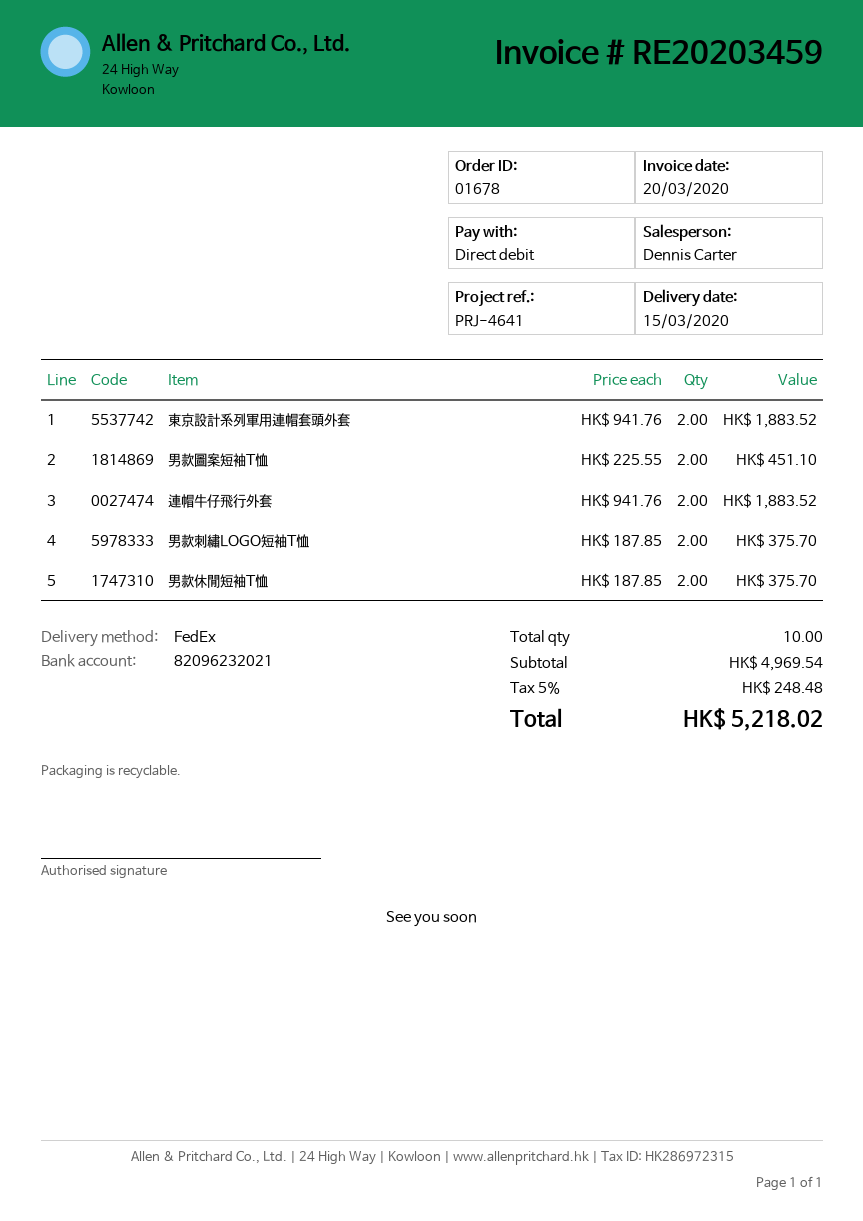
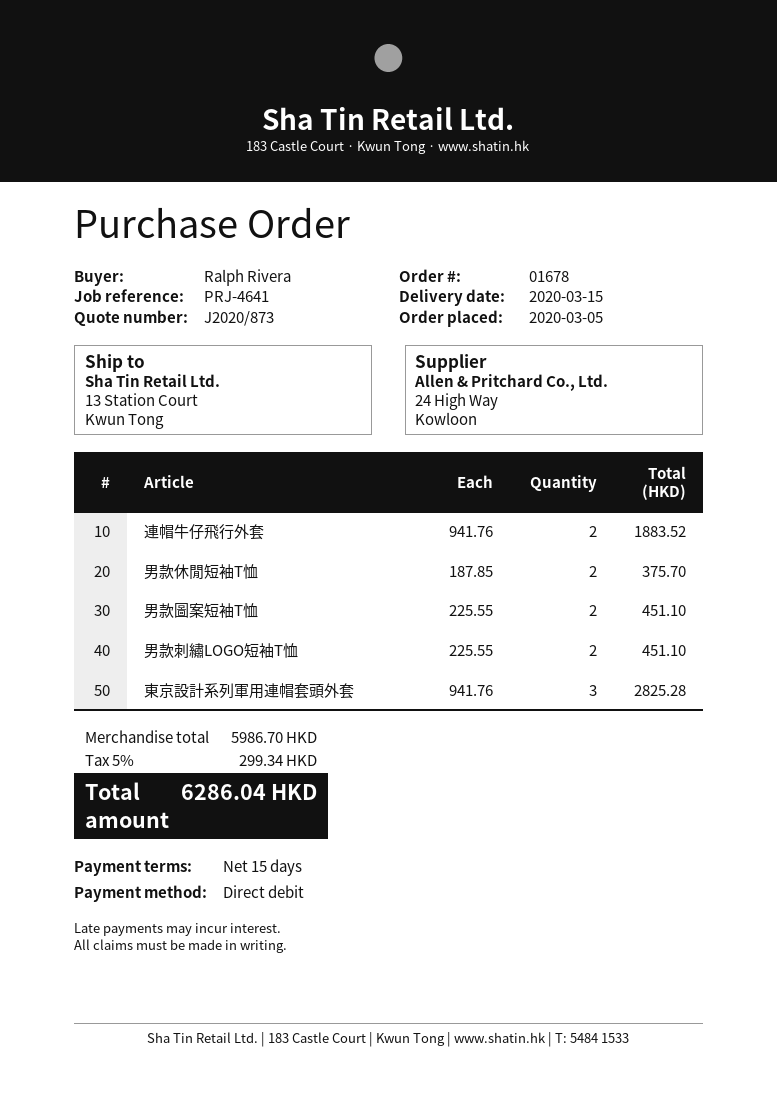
東京設計系列軍用連帽套頭外套: 2 x 941.76 = 1883.52 -> 3 x 941.76 = 2825.28
男款刺繡LOGO短袖T恤: 2 x 187.85 = 375.70 -> 2 x 225.55 = 451.10
subtotal: 4969.54 -> 5986.70
tax: 5% = 248.48 -> 5% = 299.34
total: 5218.02 -> 6286.04

